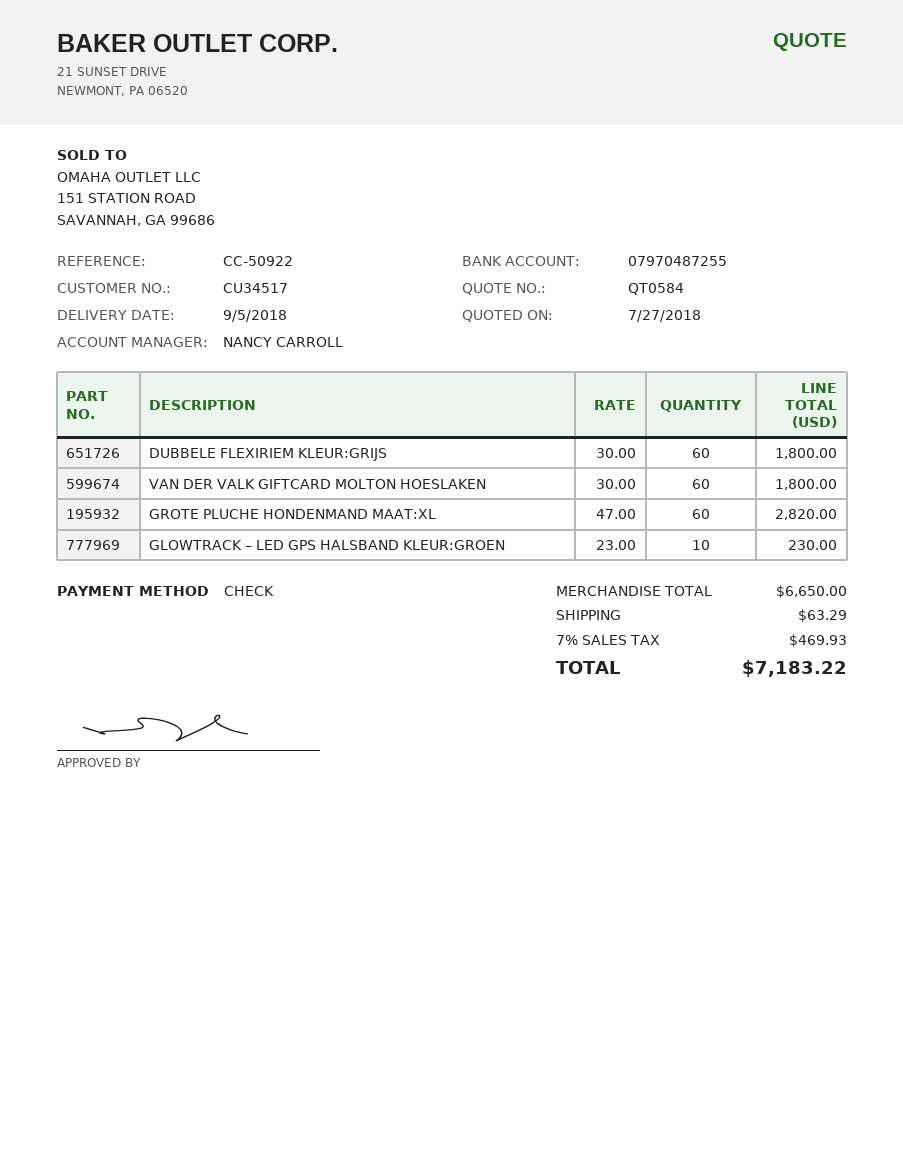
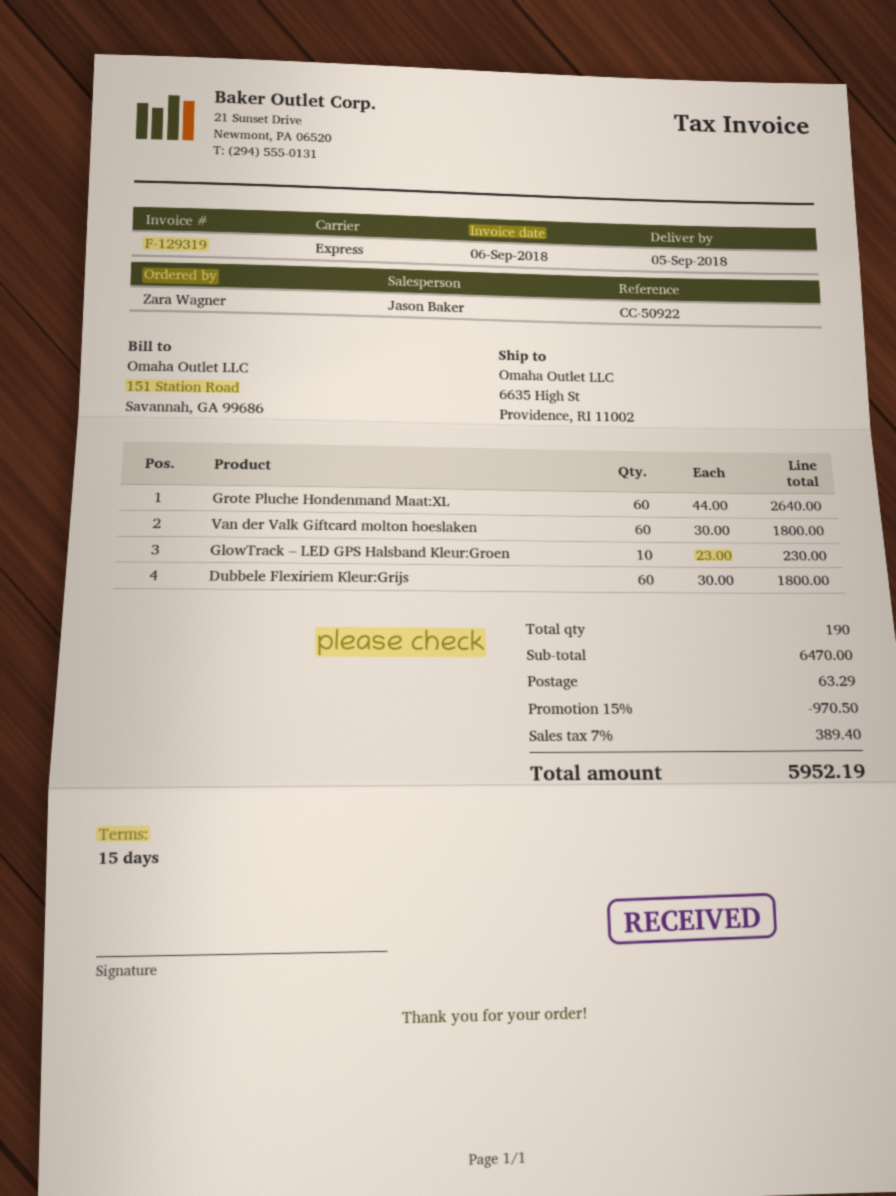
sales rep: NANCY CARROLL -> Jason Baker
GROTE PLUCHE HONDENMAND MAAT:XL: 60 x 47.00 = 2820.00 -> 60 x 44.00 = 2640.00
subtotal: 6650.00 -> 6470.00
discount: none -> 15% = 970.50
tax: 7% = 469.93 -> 7% = 389.40
total: 7183.22 -> 5952.19

